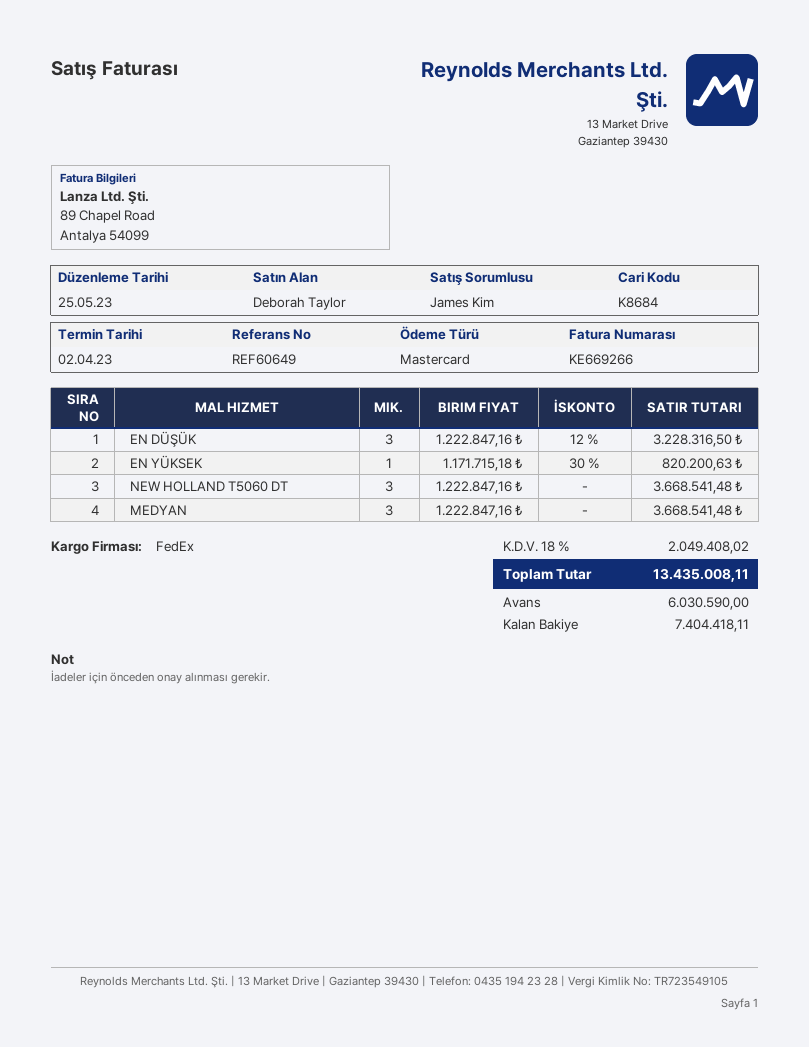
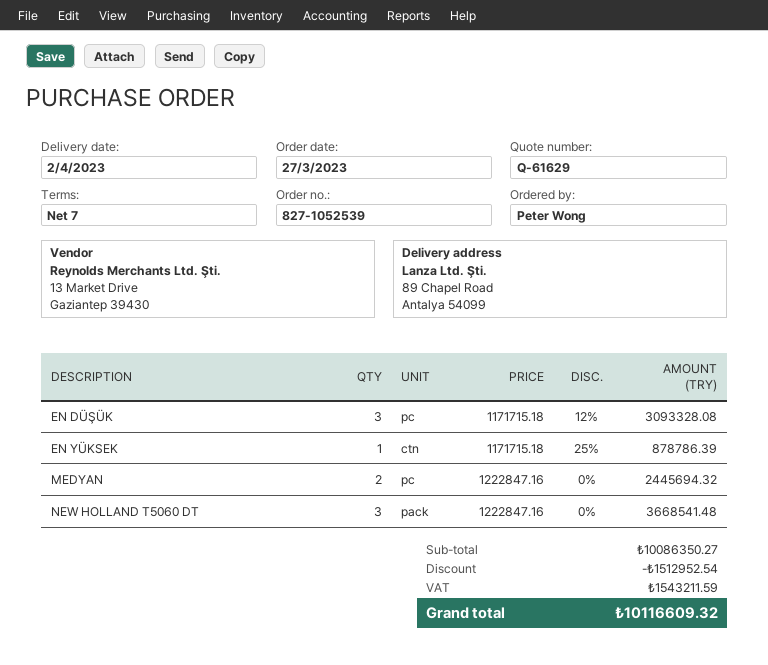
ordered by: Deborah Taylor -> Peter Wong
EN DÜŞÜK: 3 x 1222847.16 - 12% = 3228316.50 -> 3 x 1171715.18 - 12% = 3093328.08
EN YÜKSEK: 1 x 1171715.18 - 30% = 820200.63 -> 1 x 1171715.18 - 25% = 878786.39
MEDYAN: 3 x 1222847.16 = 3668541.48 -> 2 x 1222847.16 = 2445694.32
discount: none -> 1512952.54
tax: 2049408.02 -> 1543211.59
total: 13435008.11 -> 10116609.32

